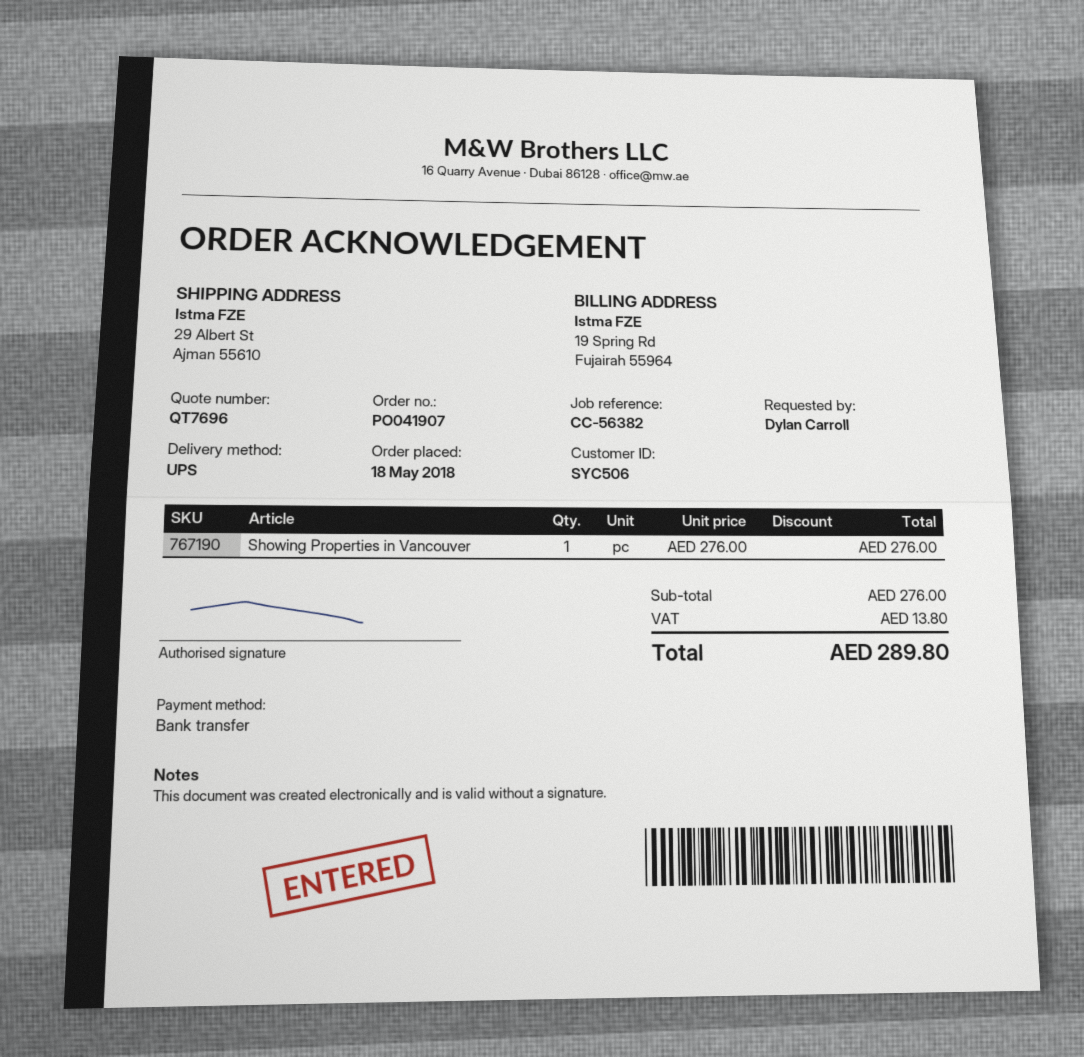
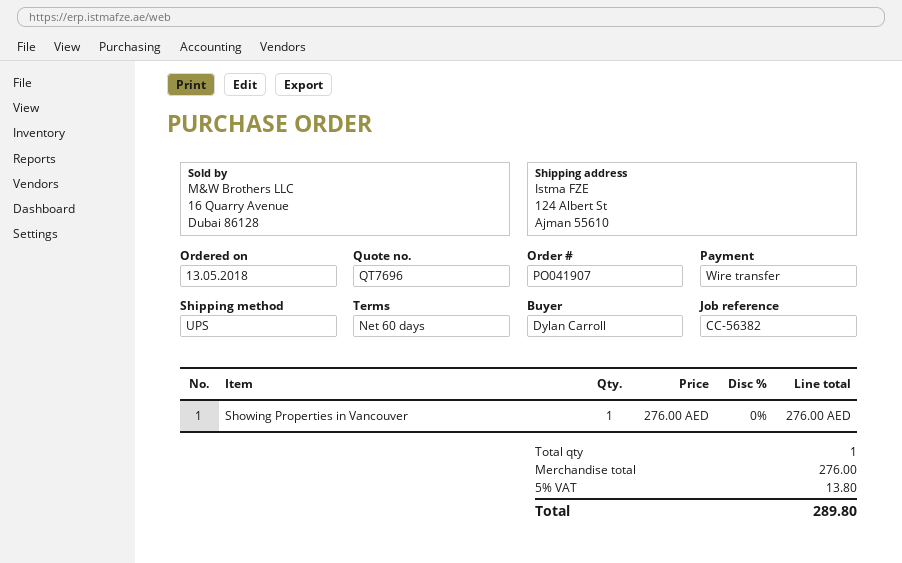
order date: 2018-05-18 -> 2018-05-13
ship to: 29 Albert St, Ajman 55610 -> 124 Albert St, Ajman 55610

